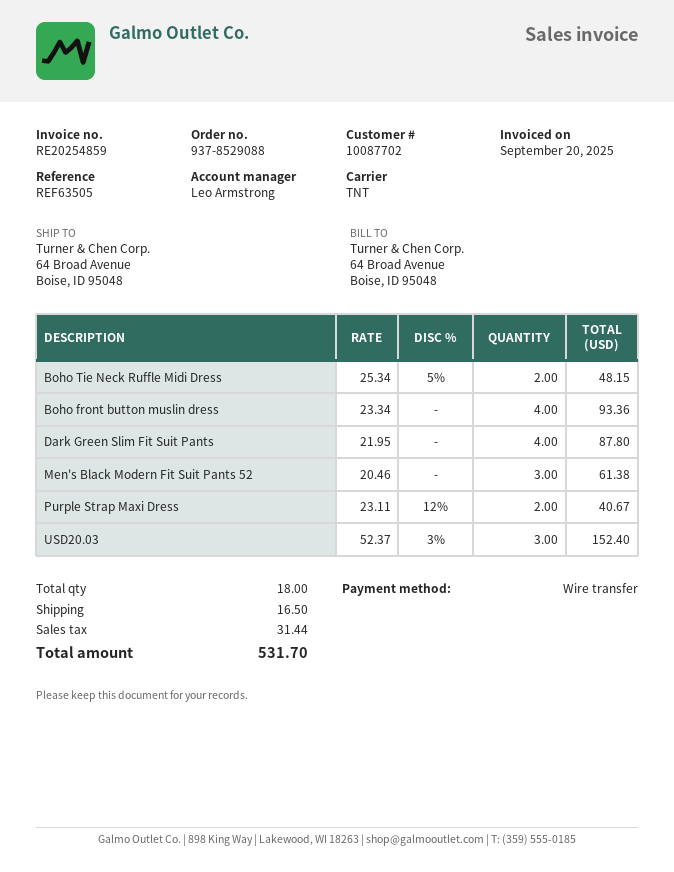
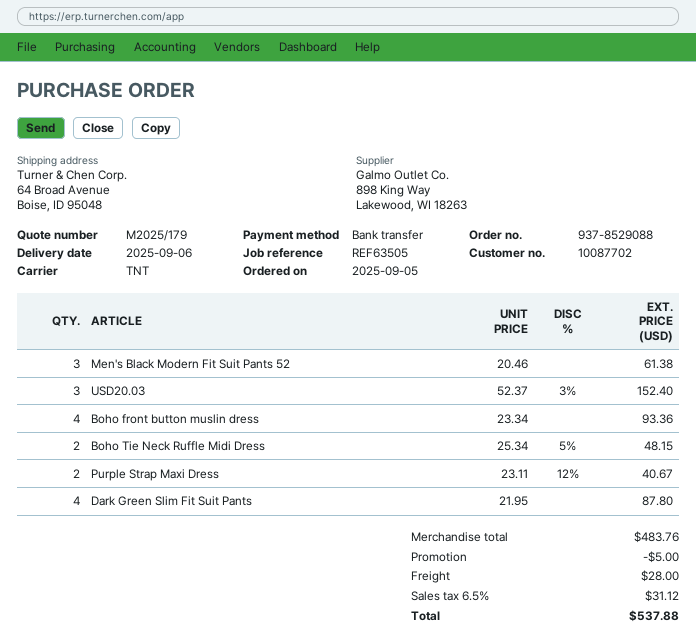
discount: none -> 5.00
shipping: 16.50 -> 28.00
tax: 31.44 -> 31.12
total: 531.70 -> 537.88

